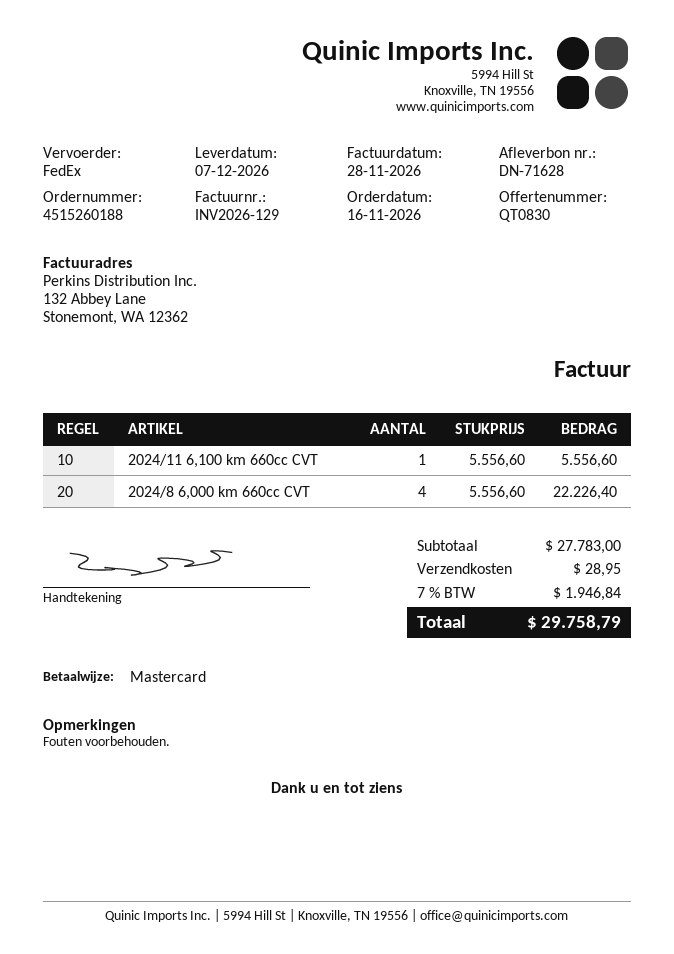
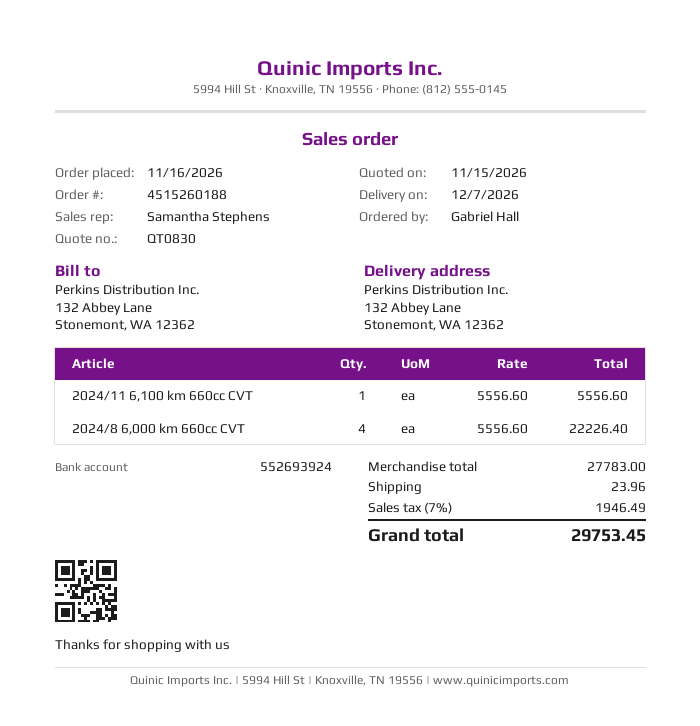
shipping: 28.95 -> 23.96
tax: 7% = 1946.84 -> 7% = 1946.49
total: 29758.79 -> 29753.45

